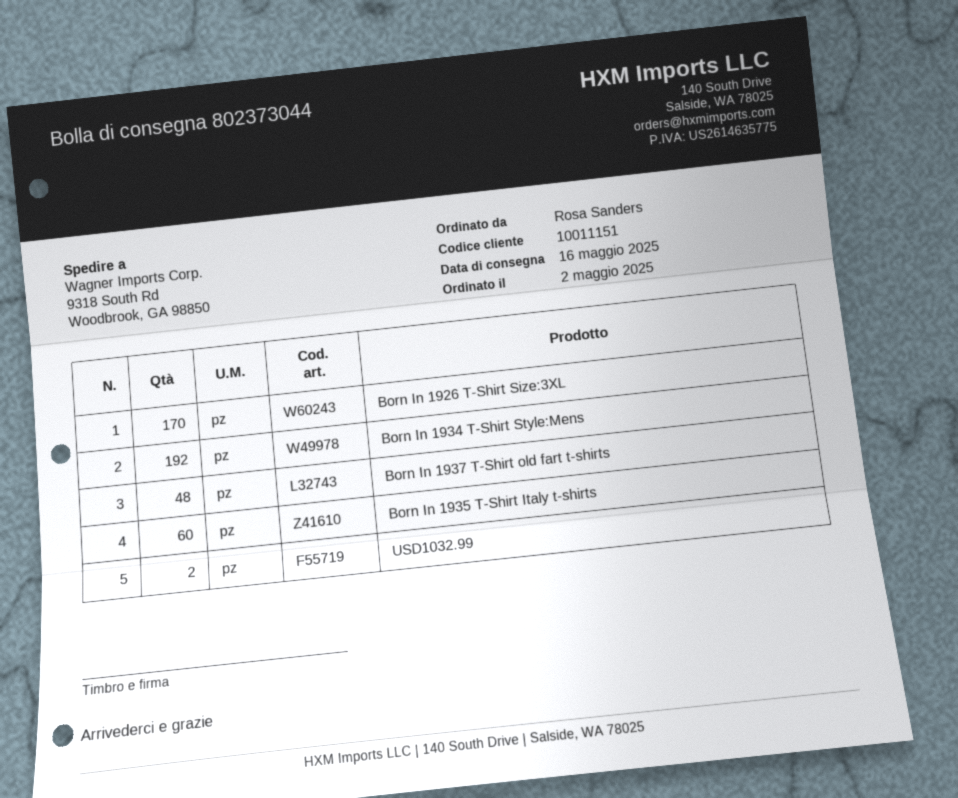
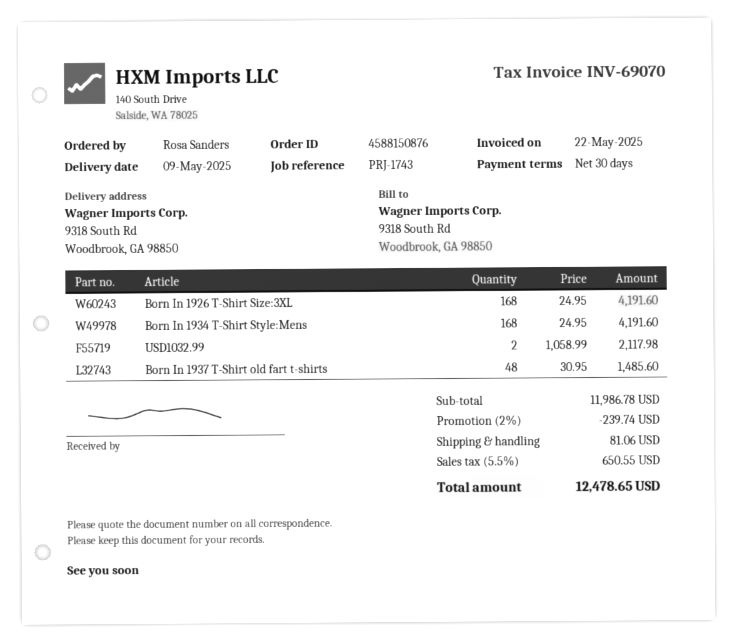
delivery date: 2025-05-16 -> 2025-05-09
Born In 1926 T-Shirt Size:3XL: 170 -> 168
Born In 1934 T-Shirt Style:Mens: 192 -> 168
Born In 1935 T-Shirt Italy t-shirts: 60 -> none

